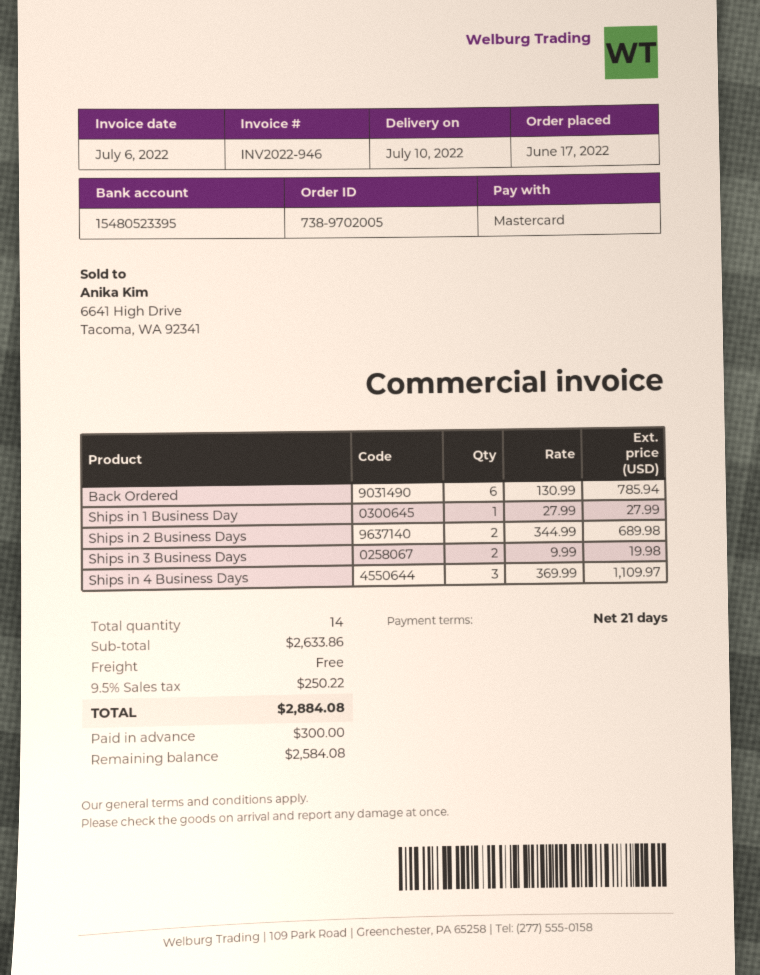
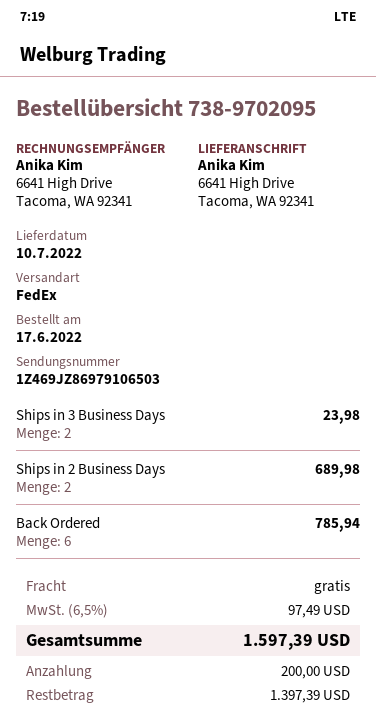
order number: 738-9702005 -> 738-9702095
Ships in 1 Business Day: 1 for 27.99 -> none
Ships in 3 Business Days: 2 for 19.98 -> 2 for 23.98
Ships in 4 Business Days: 3 for 1109.97 -> none
tax: 9.5% = 250.22 -> 6.5% = 97.49
total: 2884.08 -> 1597.39
deposit: 300.00 -> 200.00
balance: 2584.08 -> 1397.39

